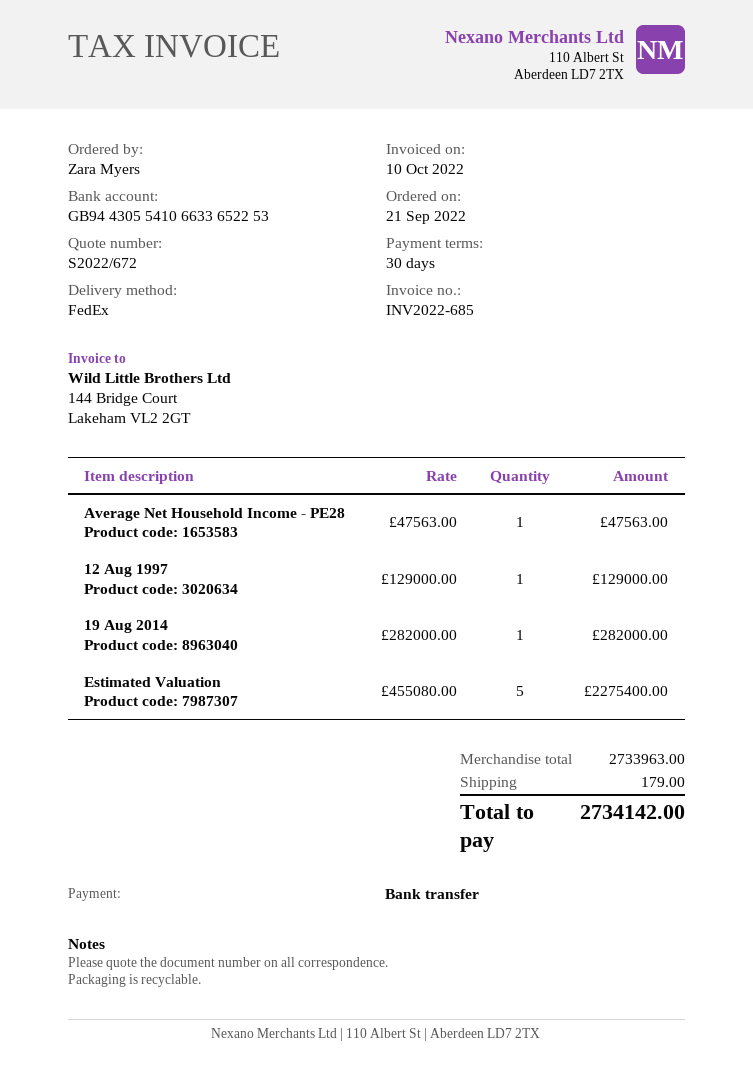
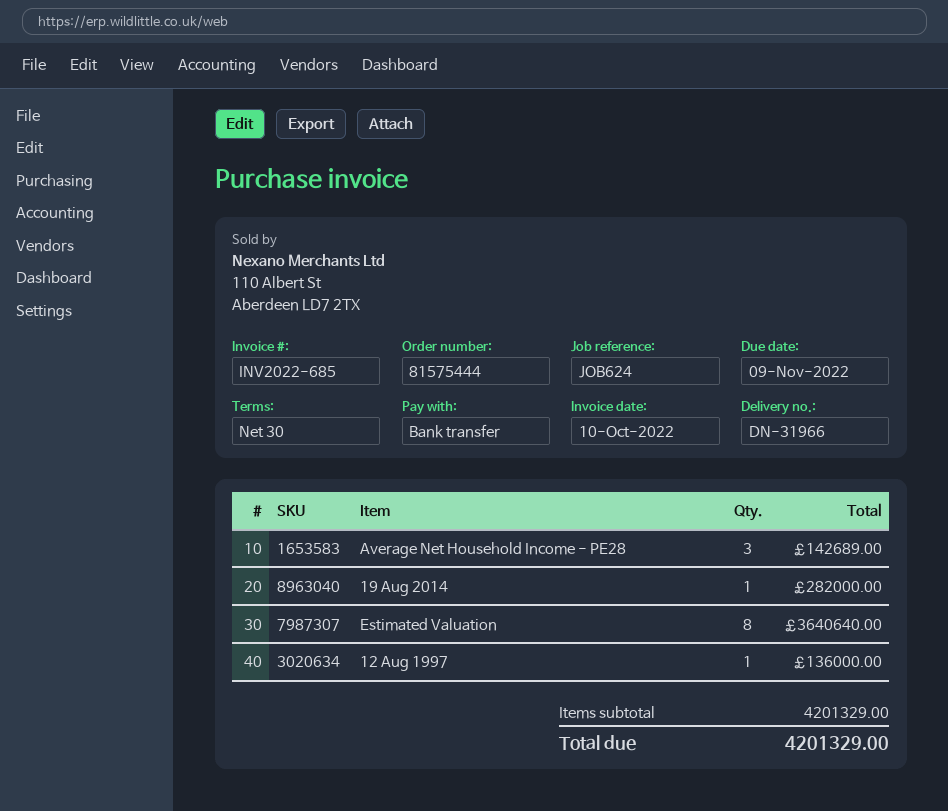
Average Net Household Income - PE28: 1 for 47563.00 -> 3 for 142689.00
12 Aug 1997: 1 for 129000.00 -> 1 for 136000.00
Estimated Valuation: 5 for 2275400.00 -> 8 for 3640640.00
subtotal: 2733963.00 -> 4201329.00
shipping: 179.00 -> none
total: 2734142.00 -> 4201329.00

